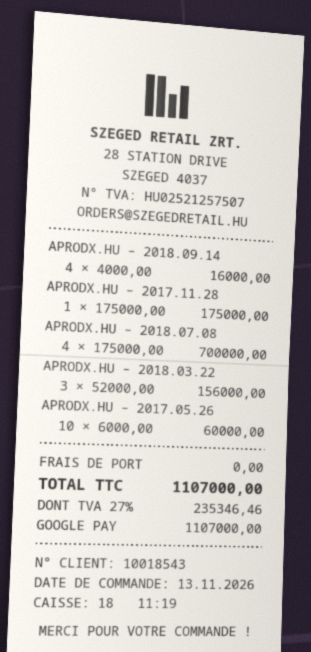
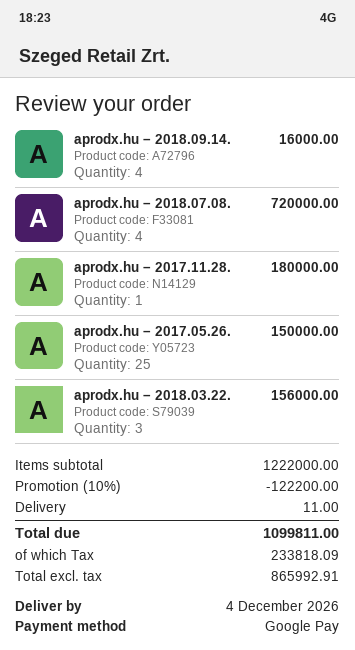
APRODX.HU – 2017.11.28: 1 for 175000.00 -> 1 for 180000.00
APRODX.HU – 2018.07.08: 4 for 700000.00 -> 4 for 720000.00
APRODX.HU – 2017.05.26: 10 for 60000.00 -> 25 for 150000.00
discount: none -> 10% = 122200.00
shipping: 0.00 -> 11.00
tax: 235346.46 -> 233818.09
total: 1107000.00 -> 1099811.00

